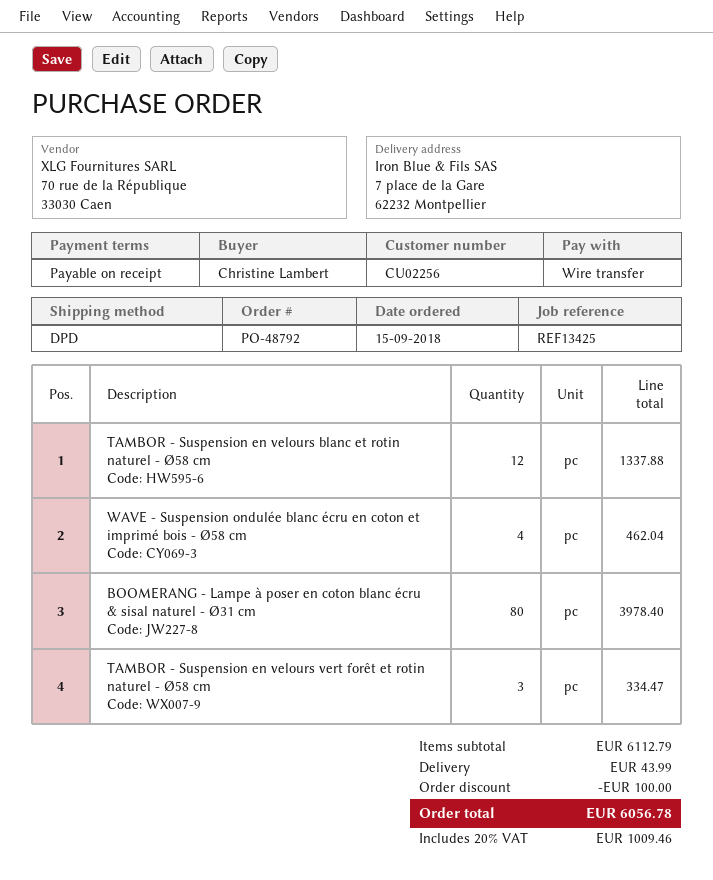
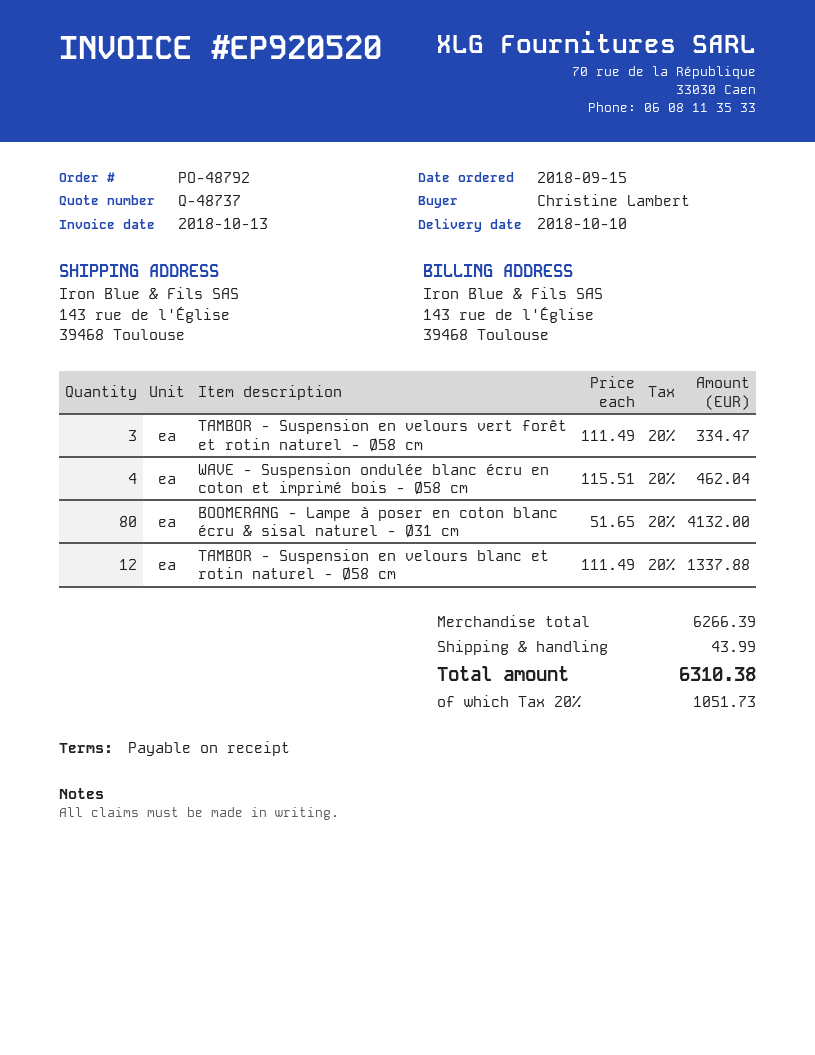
ship to: 7 place de la Gare, 62232 Montpellier -> 143 rue de l'Église, 39468 Toulouse
BOOMERANG - Lampe à poser en coton blanc écru & sisal naturel - Ø31 cm: 80 for 3978.40 -> 80 for 4132.00
subtotal: 6112.79 -> 6266.39
discount: 100.00 -> none
tax: 20% = 1009.46 -> 20% = 1051.73
total: 6056.78 -> 6310.38

